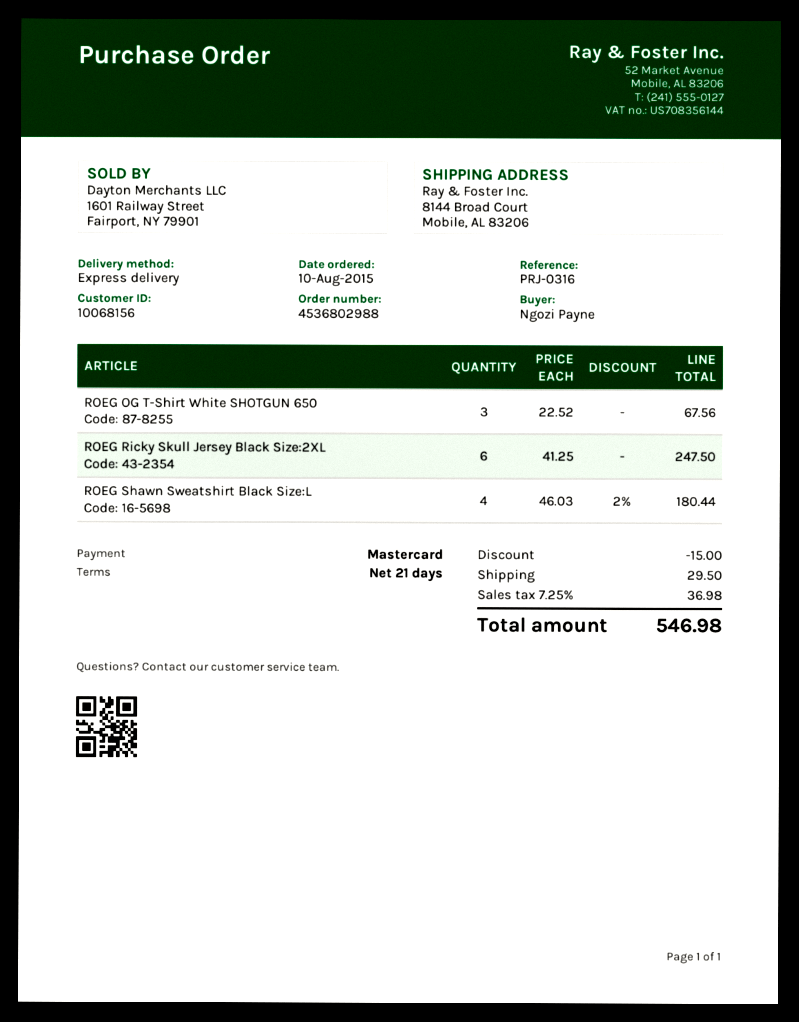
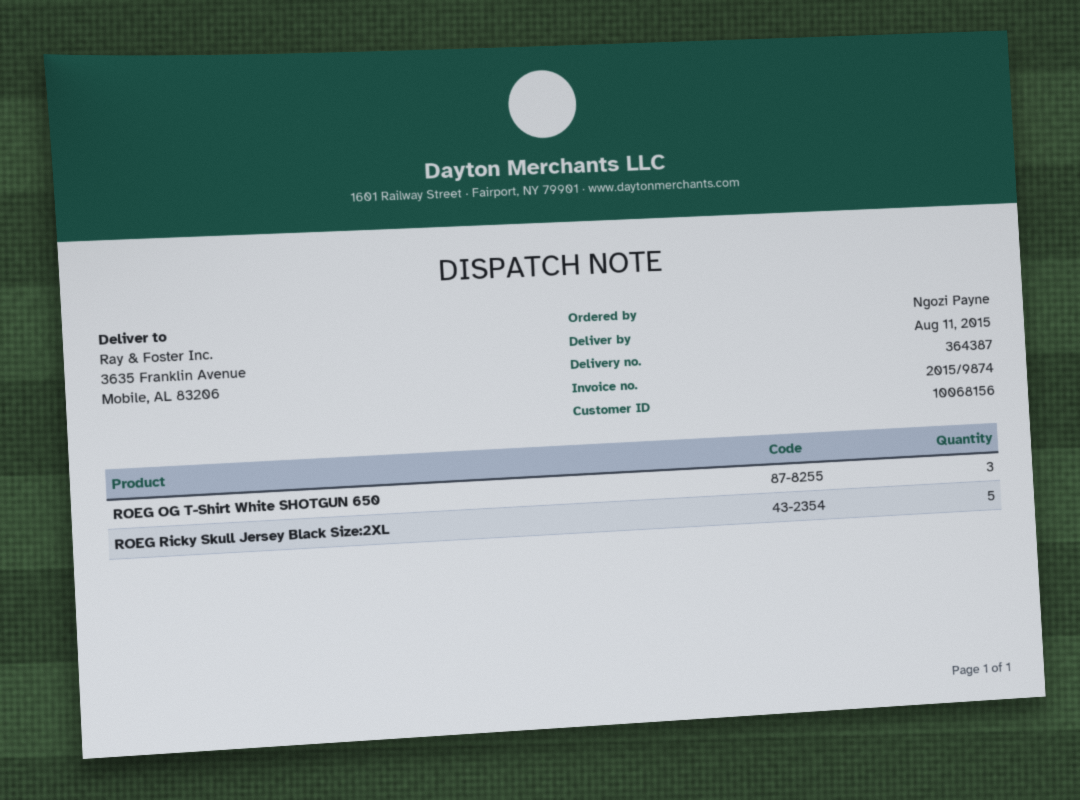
ship to: 8144 Broad Court, Mobile, AL 83206 -> 3635 Franklin Avenue, Mobile, AL 83206
ROEG Ricky Skull Jersey Black Size:2XL: 6 -> 5
ROEG Shawn Sweatshirt Black Size:L: 4 -> none

